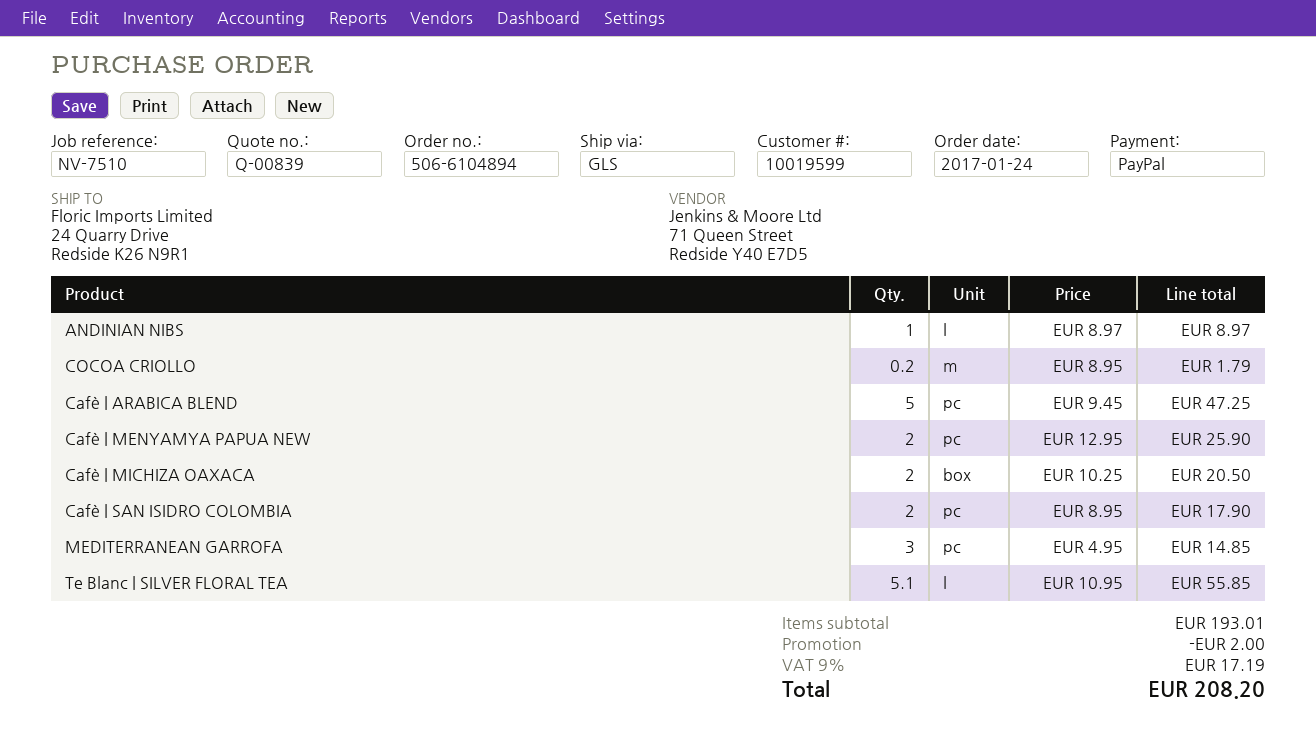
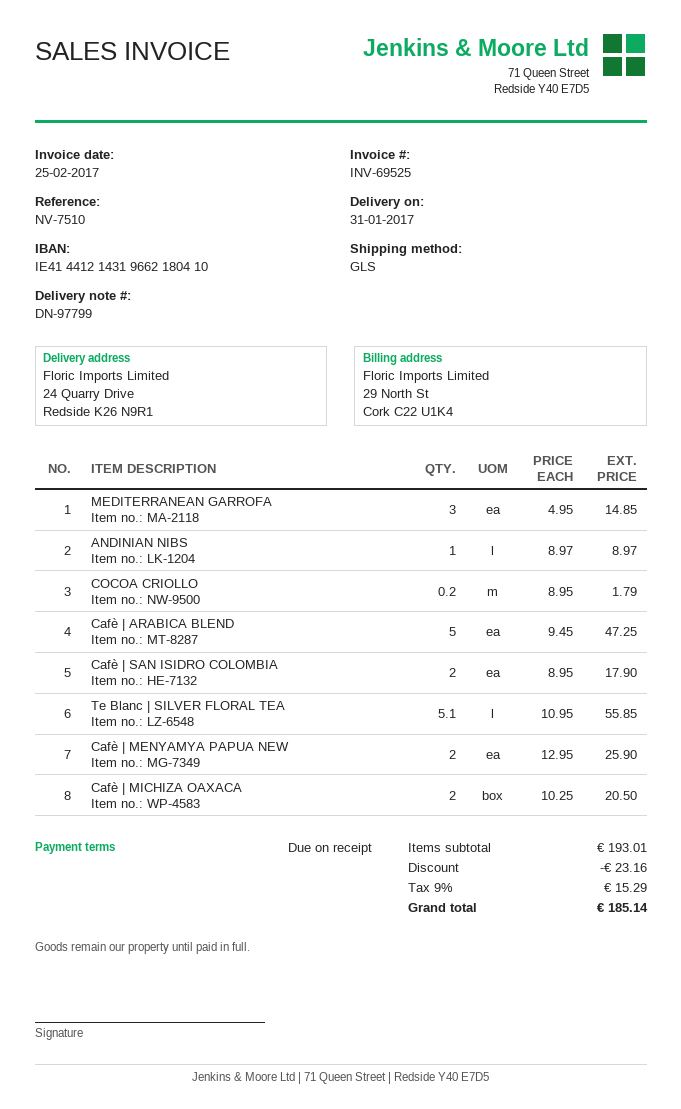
discount: 2.00 -> 23.16
tax: 9% = 17.19 -> 9% = 15.29
total: 208.20 -> 185.14

